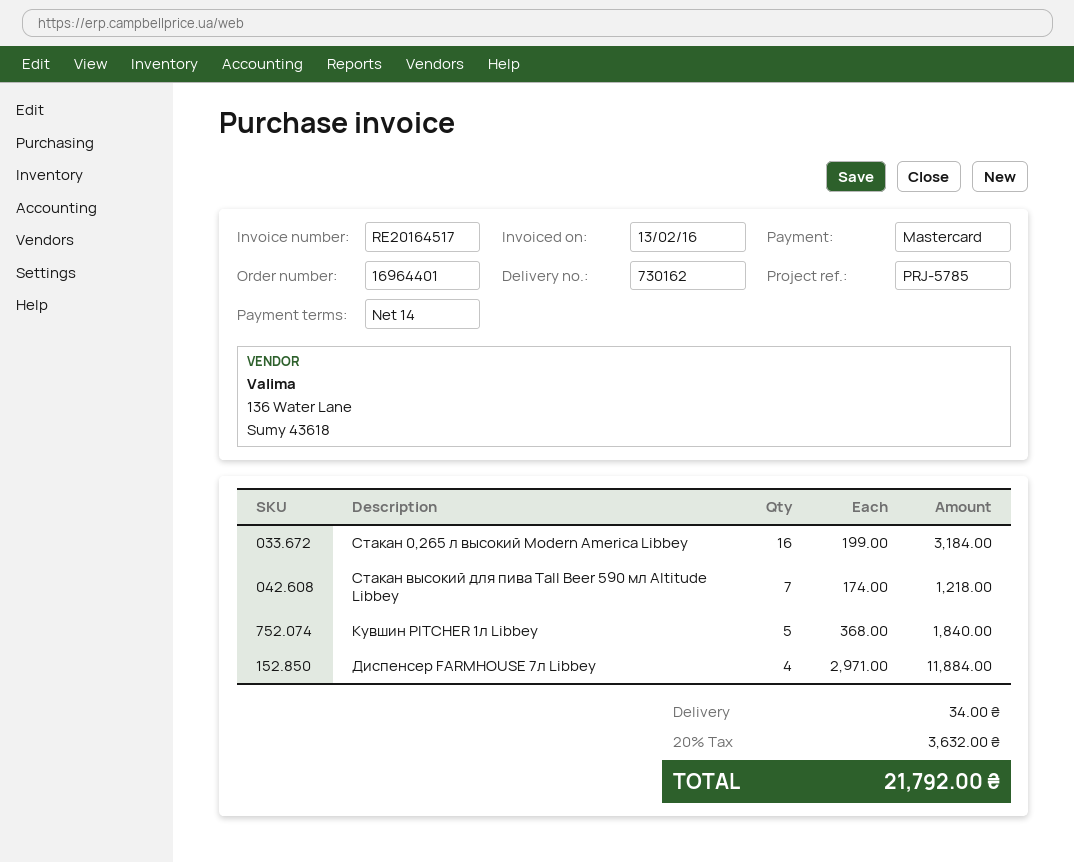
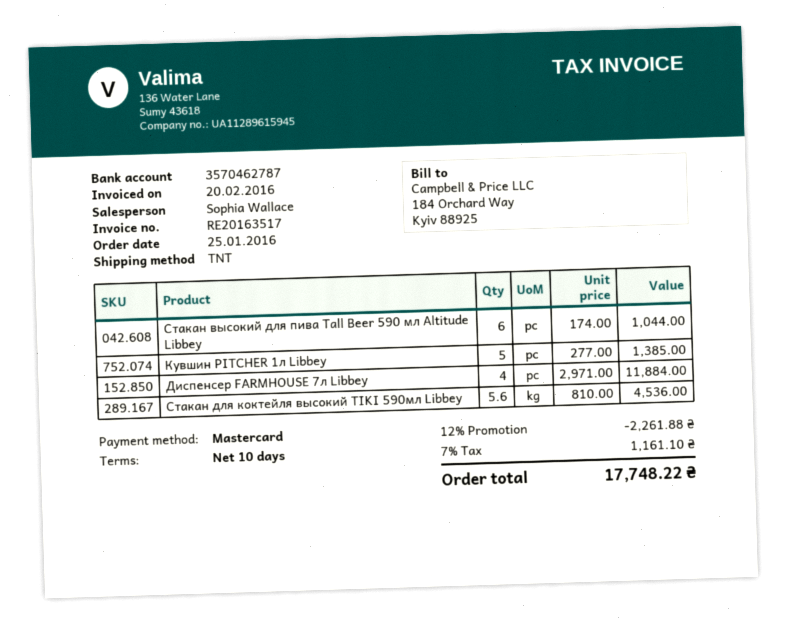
invoice number: RE20164517 -> RE20163517
invoice date: 2016-02-13 -> 2016-02-20
payment terms: 14 days -> 10 days
Стакан 0,265 л высокий Modern America Libbey: 16 x 199.00 = 3184.00 -> none
Стакан высокий для пива Tall Beer 590 мл Altitude Libbey: 7 x 174.00 = 1218.00 -> 6 x 174.00 = 1044.00
Кувшин PITCHER 1л Libbey: 5 x 368.00 = 1840.00 -> 5 x 277.00 = 1385.00
Стакан для коктейля высокий TIKI 590мл Libbey: none -> 5.6 x 810.00 = 4536.00
discount: none -> 12% = 2261.88
shipping: 34.00 -> none
tax: 20% = 3632.00 -> 7% = 1161.10
total: 21792.00 -> 17748.22

